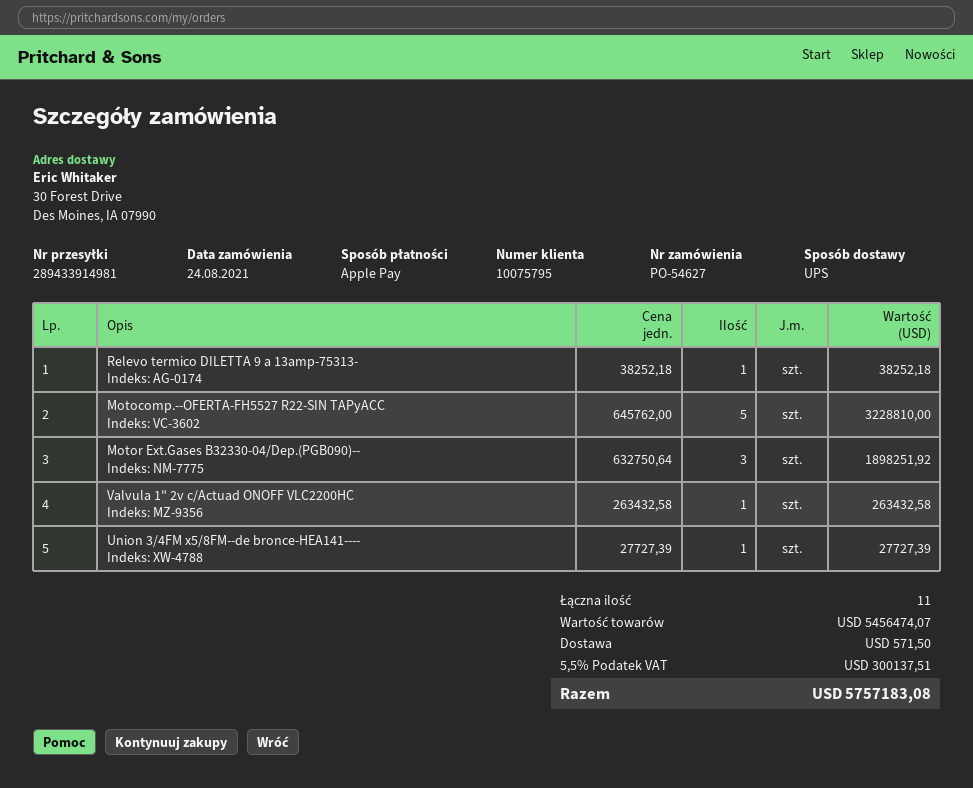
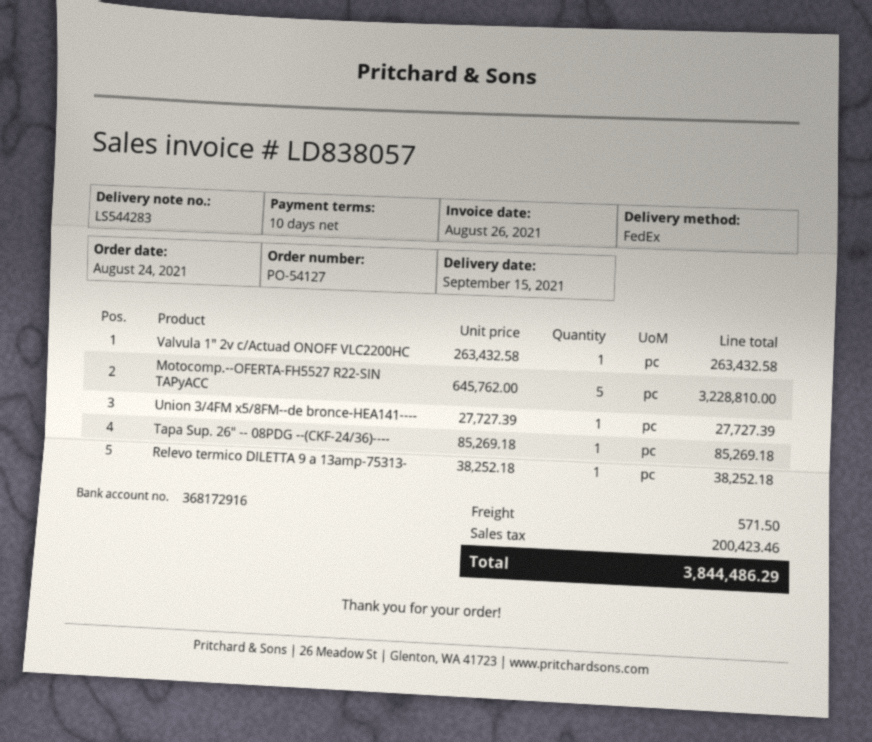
order number: PO-54627 -> PO-54127
shipping method: UPS -> FedEx
Motor Ext.Gases B32330-04/Dep.(PGB090)--: 3 x 632750.64 = 1898251.92 -> none
Tapa Sup. 26" -- 08PDG --(CKF-24/36)----: none -> 1 x 85269.18 = 85269.18
tax: 300137.51 -> 200423.46
total: 5757183.08 -> 3844486.29

